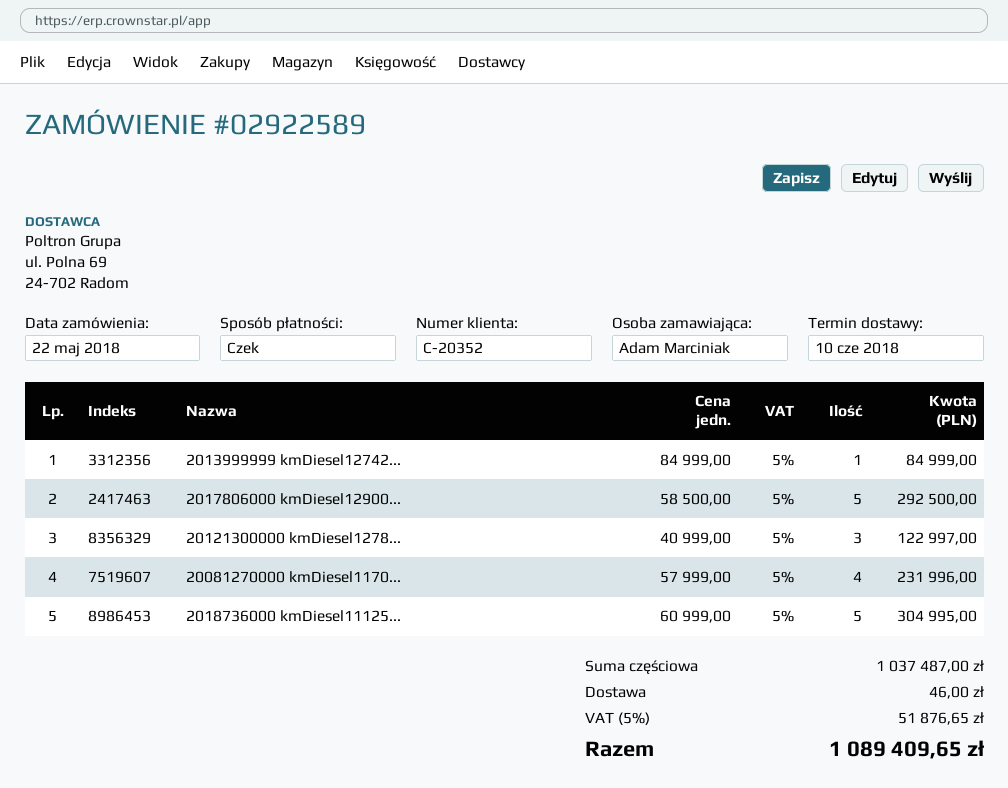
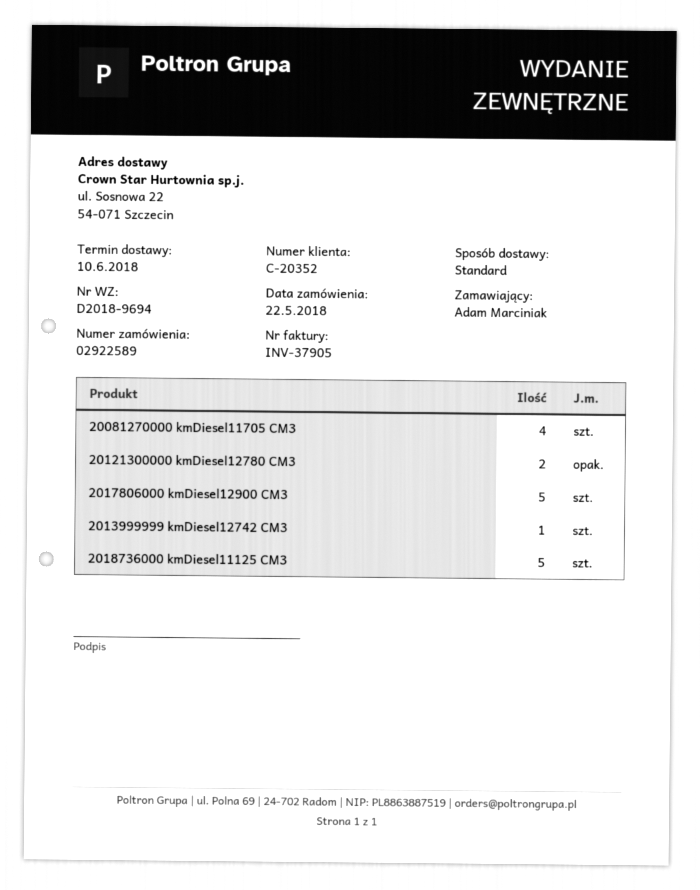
20121300000 kmDiesel1278...: 3 -> 2

